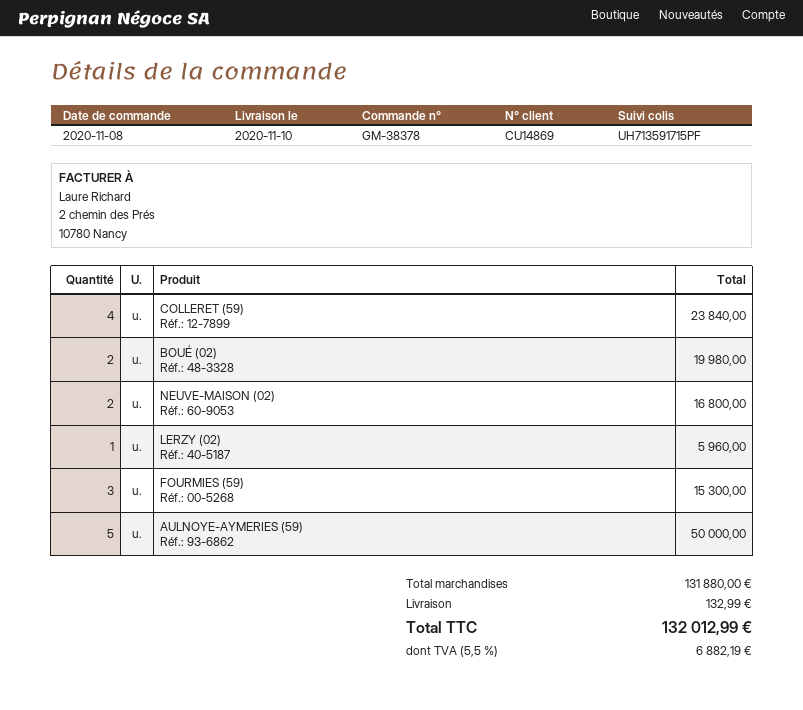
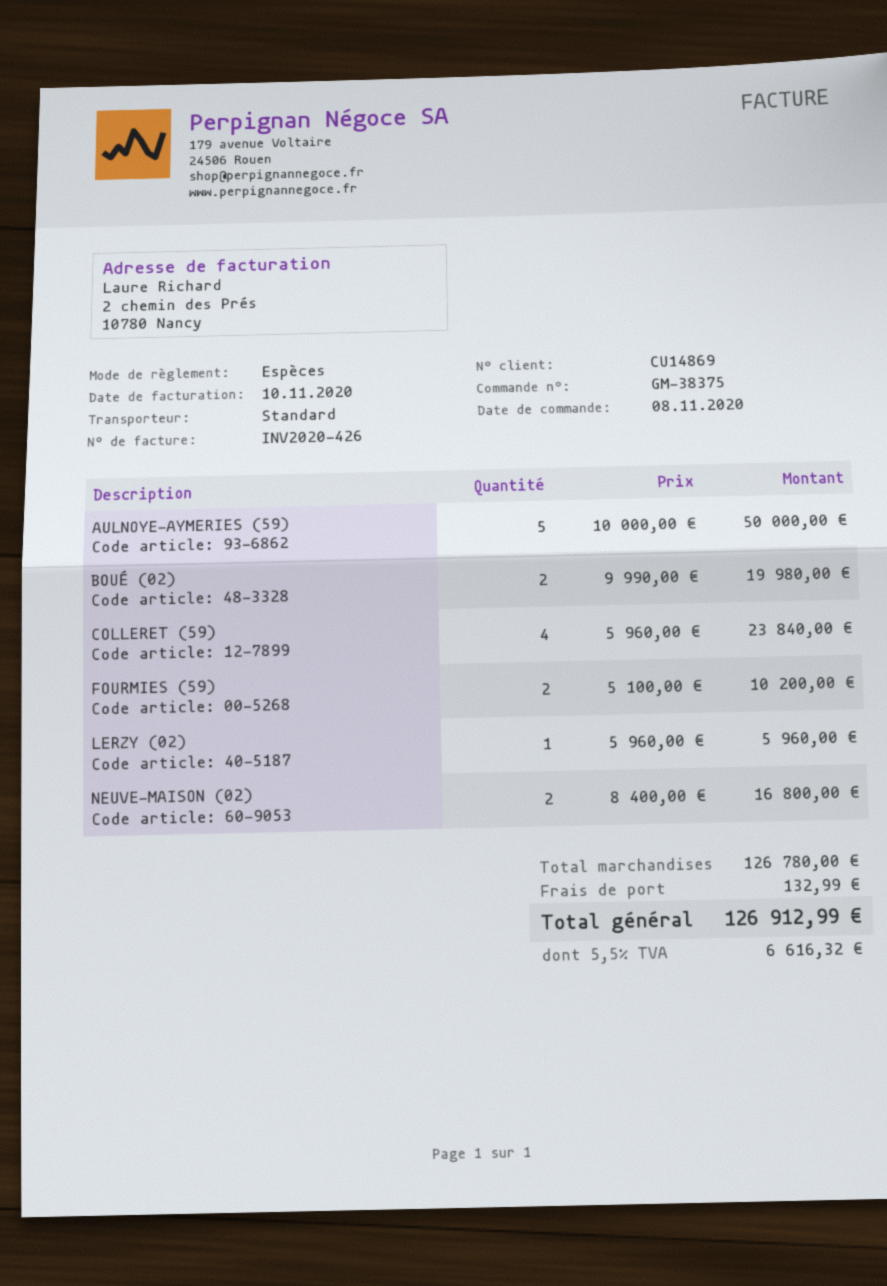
order number: GM-38378 -> GM-38375
FOURMIES (59): 3 for 15300.00 -> 2 for 10200.00
subtotal: 131880.00 -> 126780.00
tax: 5.5% = 6882.19 -> 5.5% = 6616.32
total: 132012.99 -> 126912.99

